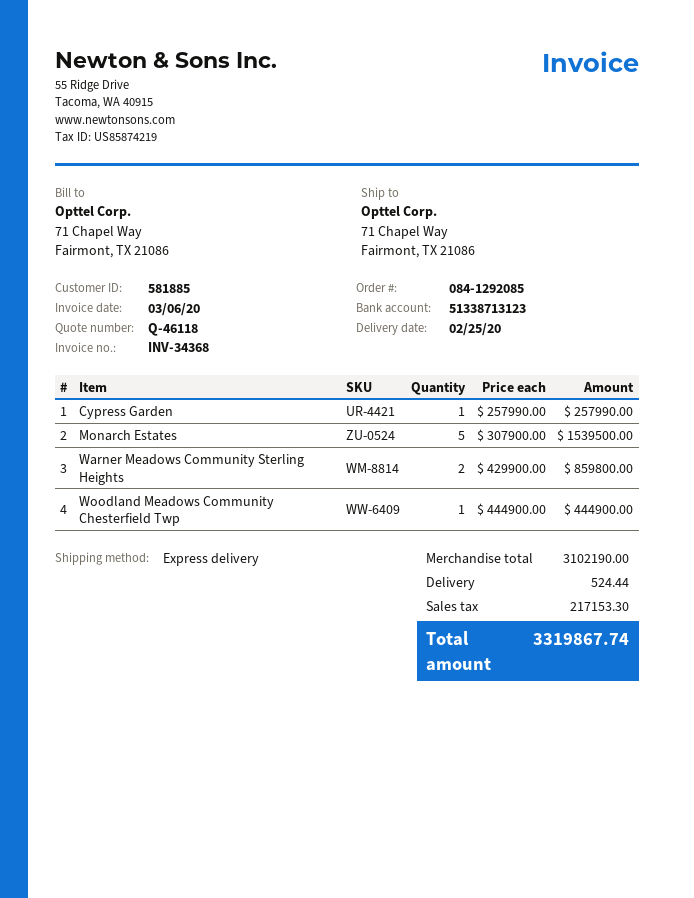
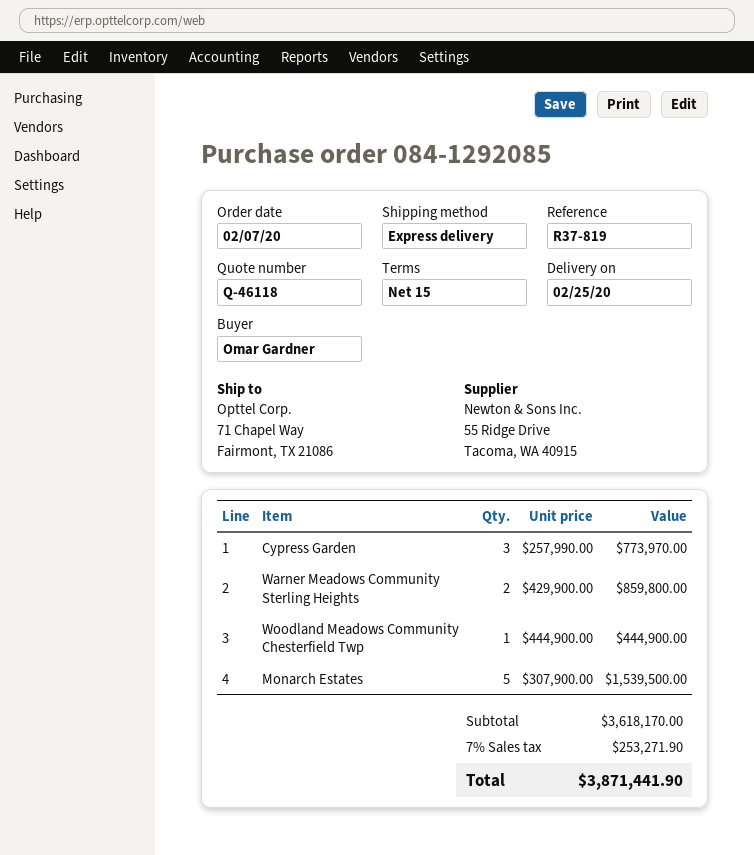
Cypress Garden: 1 x 257990.00 = 257990.00 -> 3 x 257990.00 = 773970.00
subtotal: 3102190.00 -> 3618170.00
shipping: 524.44 -> none
tax: 217153.30 -> 253271.90
total: 3319867.74 -> 3871441.90

